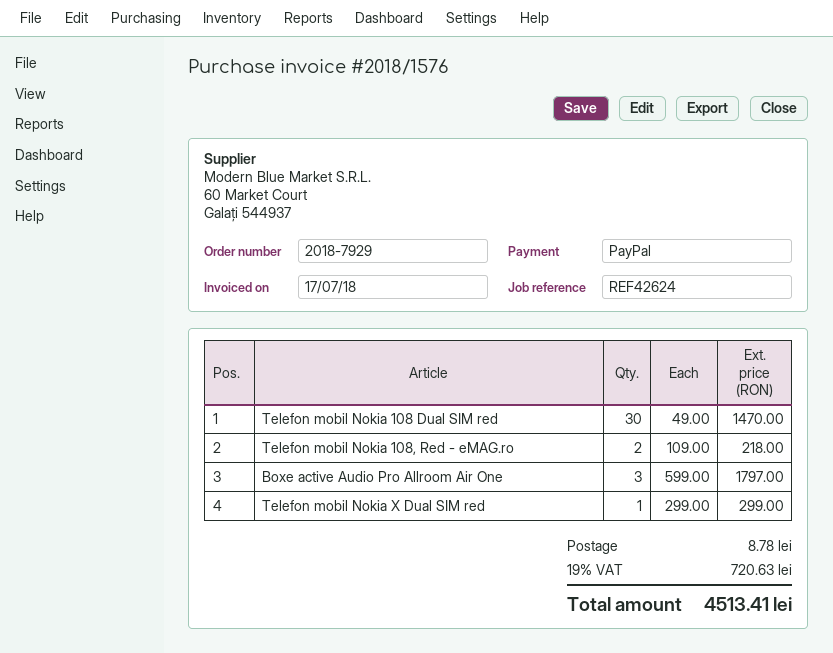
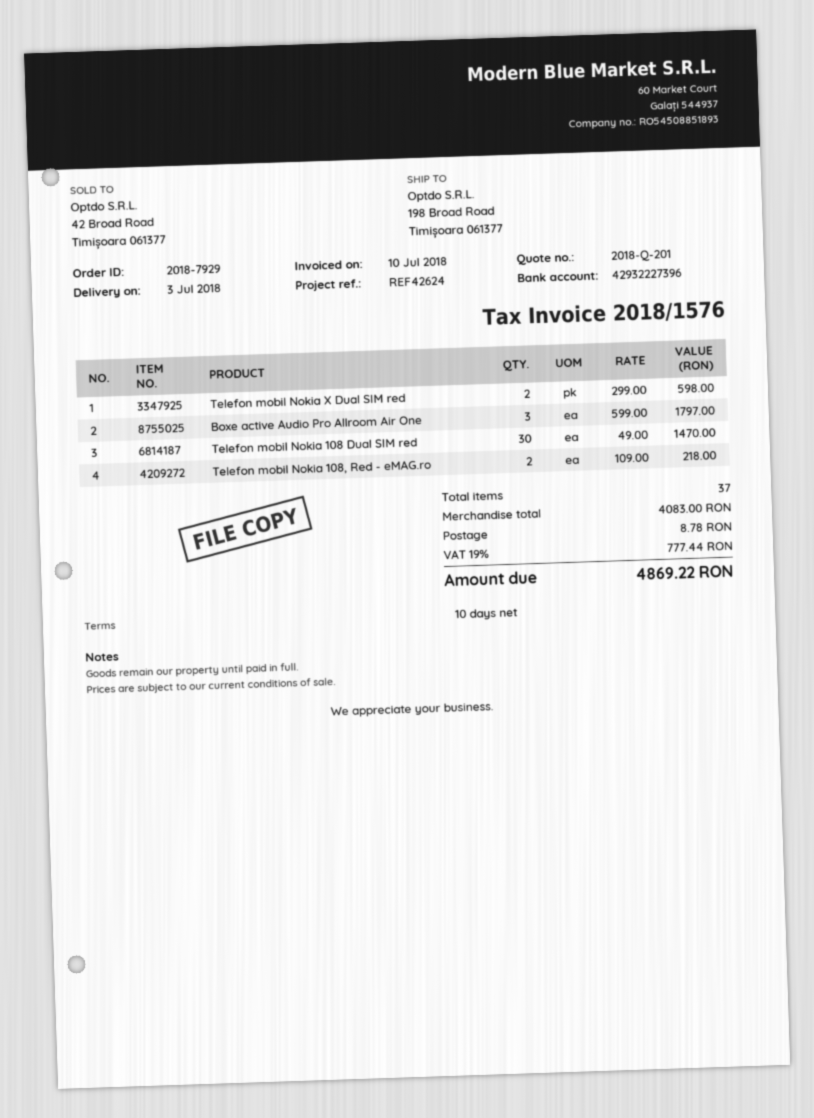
invoice date: 2018-07-17 -> 2018-07-10
Telefon mobil Nokia X Dual SIM red: 1 x 299.00 = 299.00 -> 2 x 299.00 = 598.00
tax: 19% = 720.63 -> 19% = 777.44
total: 4513.41 -> 4869.22

